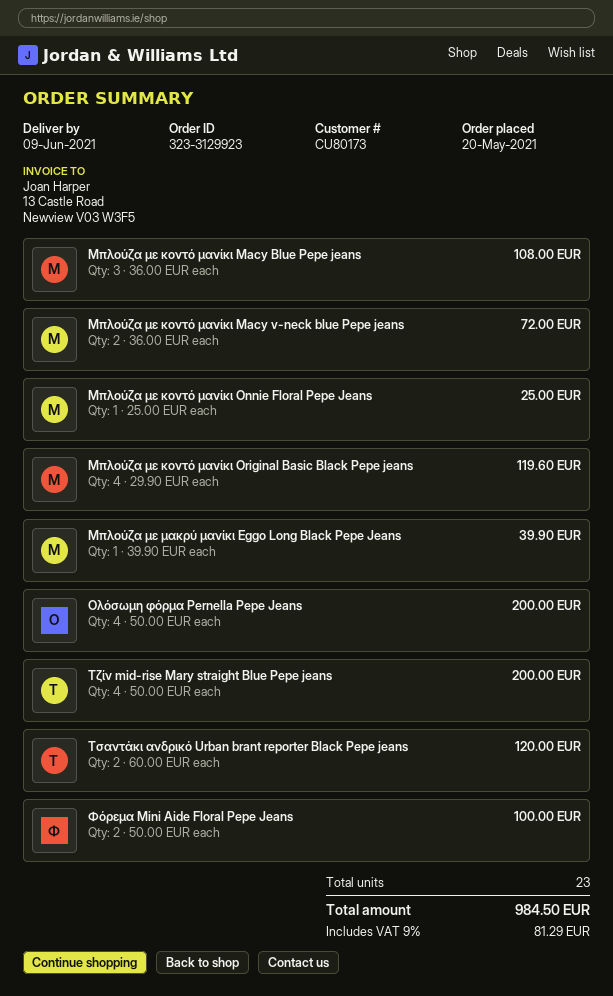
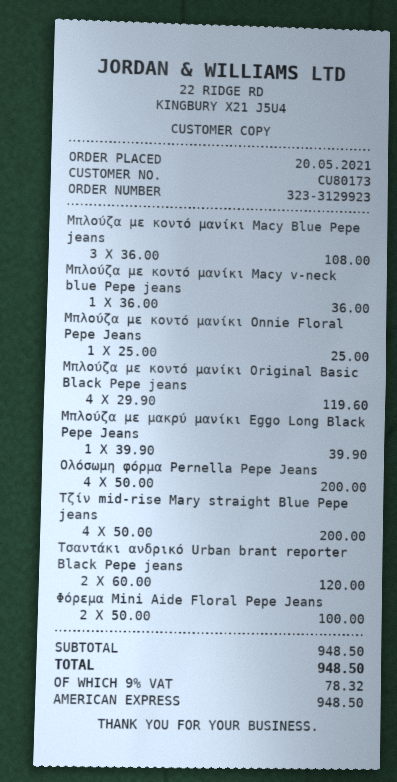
Μπλούζα με κοντό μανίκι Macy v-neck blue Pepe jeans: 2 x 36.00 = 72.00 -> 1 x 36.00 = 36.00
tax: 9% = 81.29 -> 9% = 78.32
total: 984.50 -> 948.50

